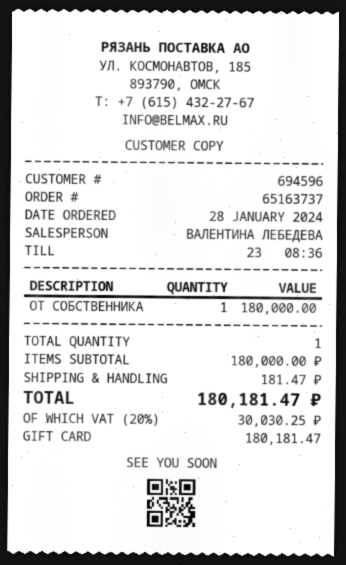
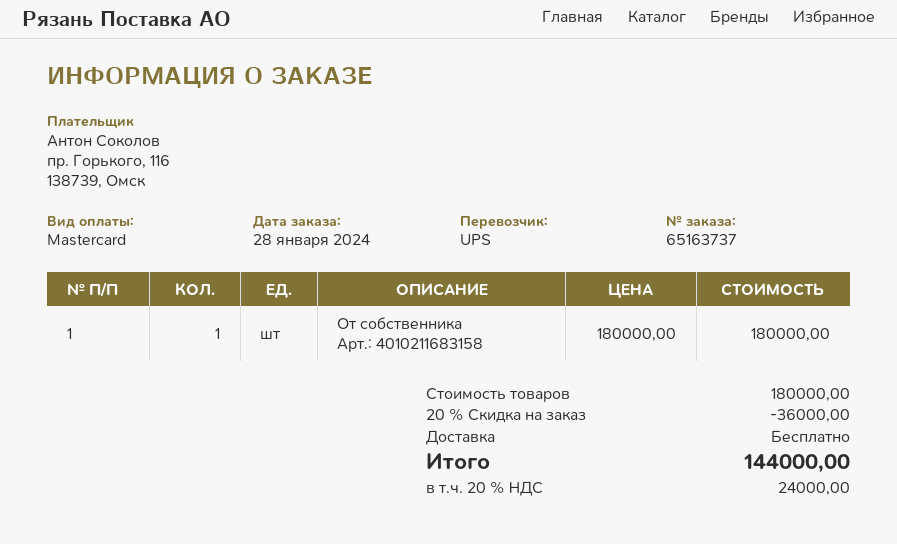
payment method: gift card -> Mastercard
discount: none -> 20% = 36000.00
shipping: 181.47 -> 0.00
tax: 20% = 30030.25 -> 20% = 24000.00
total: 180181.47 -> 144000.00

